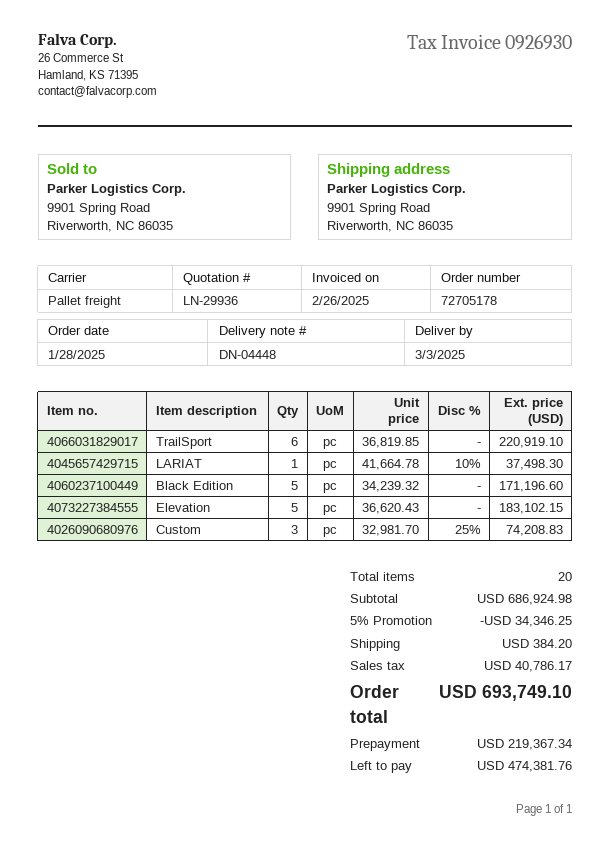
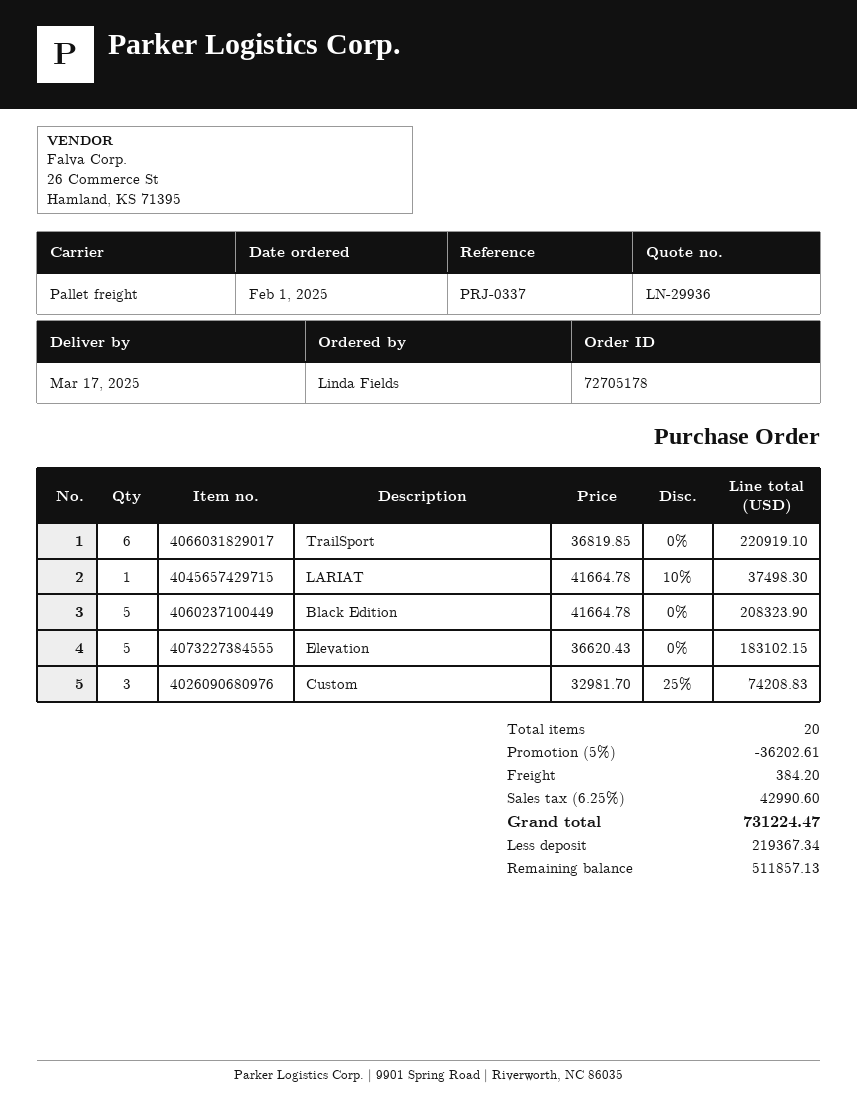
order date: 2025-01-28 -> 2025-02-01
delivery date: 2025-03-03 -> 2025-03-17
Black Edition: 5 x 34239.32 = 171196.60 -> 5 x 41664.78 = 208323.90
discount: 5% = 34346.25 -> 5% = 36202.61
tax: 40786.17 -> 42990.60
total: 693749.10 -> 731224.47
balance: 474381.76 -> 511857.13

